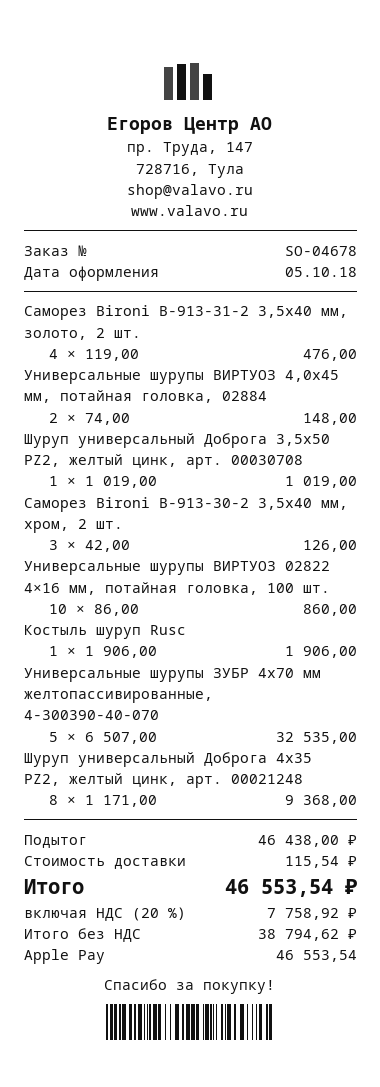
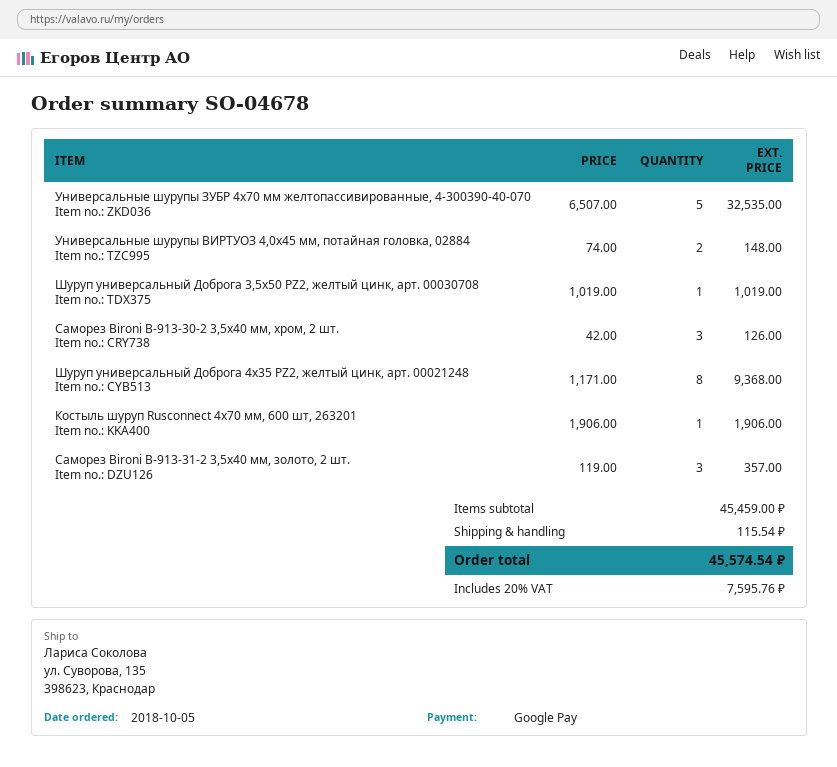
payment method: Apple Pay -> Google Pay
Саморез Bironi B-913-31-2 3,5х40 мм, золото, 2 шт.: 4 x 119.00 = 476.00 -> 3 x 119.00 = 357.00
Универсальные шурупы ВИРТУОЗ 02822 4×16 мм, потайная головка, 100 шт.: 10 x 86.00 = 860.00 -> none
subtotal: 46438.00 -> 45459.00
tax: 20% = 7758.92 -> 20% = 7595.76
total: 46553.54 -> 45574.54

